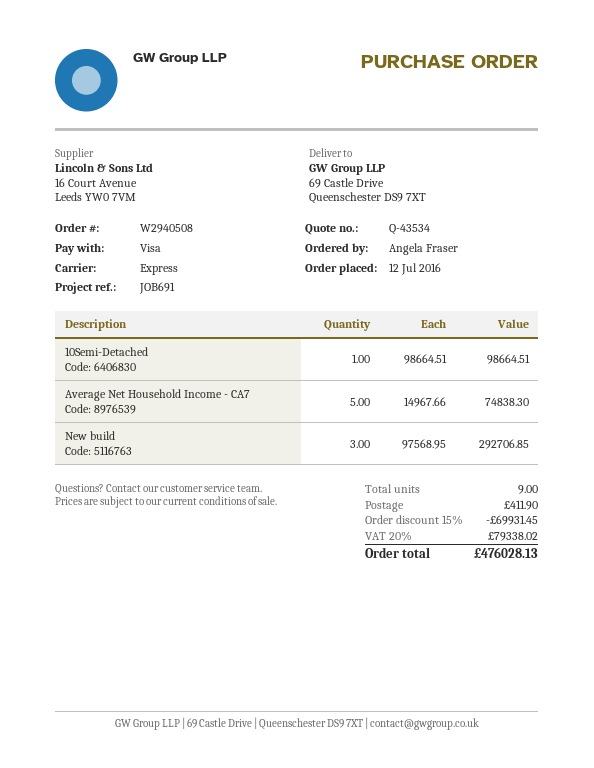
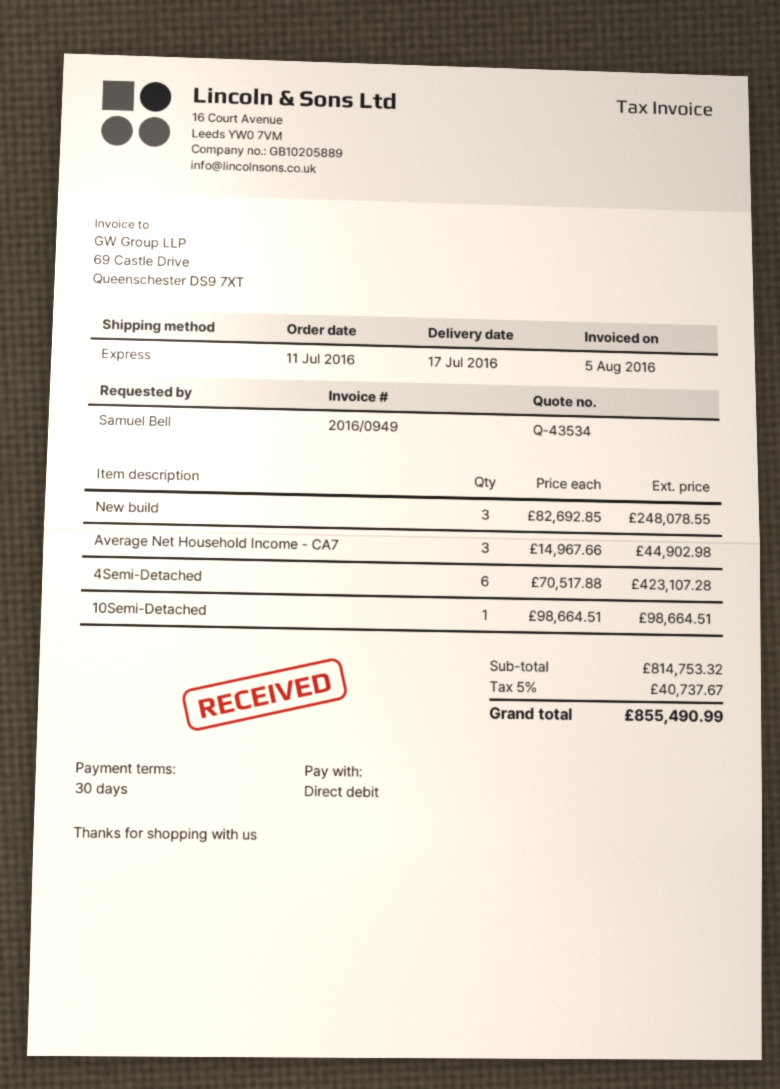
order date: 2016-07-12 -> 2016-07-11
ordered by: Angela Fraser -> Samuel Bell
payment method: Visa -> direct debit
Average Net Household Income - CA7: 5 x 14967.66 = 74838.30 -> 3 x 14967.66 = 44902.98
New build: 3 x 97568.95 = 292706.85 -> 3 x 82692.85 = 248078.55
4Semi-Detached: none -> 6 x 70517.88 = 423107.28
discount: 15% = 69931.45 -> none
shipping: 411.90 -> none
tax: 20% = 79338.02 -> 5% = 40737.67
total: 476028.13 -> 855490.99

